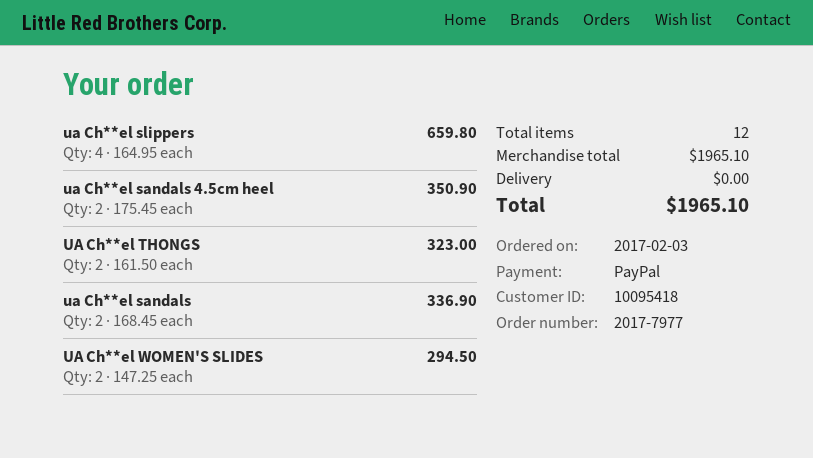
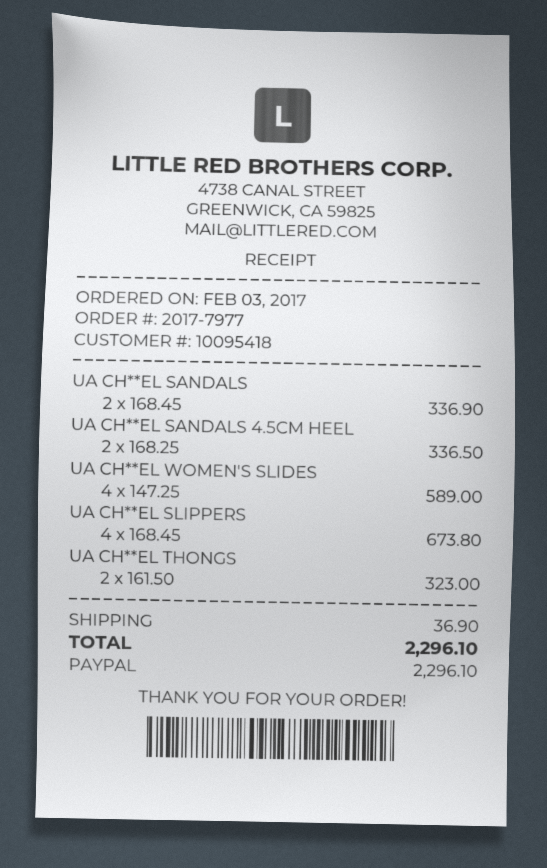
ua Ch**el slippers: 4 x 164.95 = 659.80 -> 4 x 168.45 = 673.80
ua Ch**el sandals 4.5cm heel: 2 x 175.45 = 350.90 -> 2 x 168.25 = 336.50
UA Ch**el WOMEN'S SLIDES: 2 x 147.25 = 294.50 -> 4 x 147.25 = 589.00
shipping: 0.00 -> 36.90
total: 1965.10 -> 2296.10

